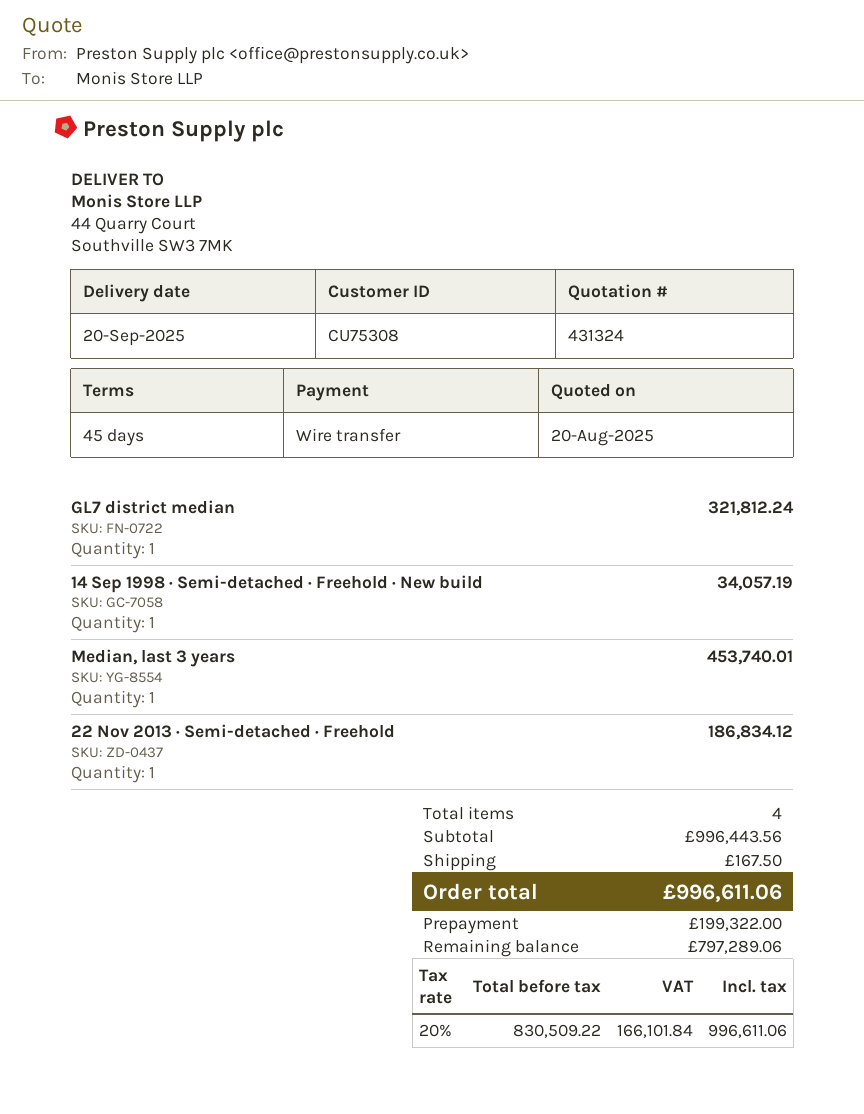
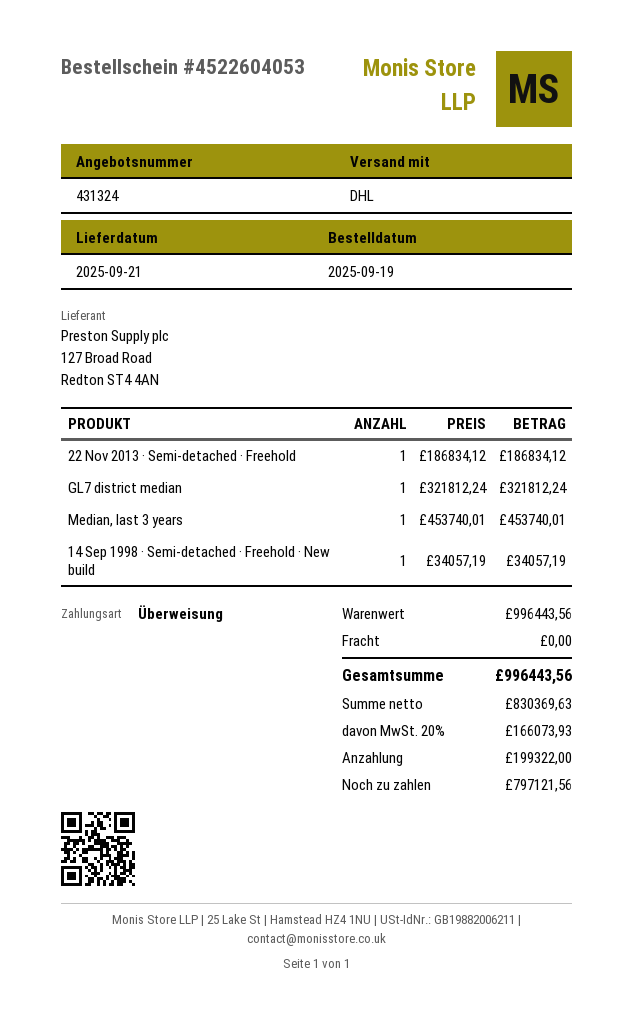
delivery date: 2025-09-20 -> 2025-09-21
shipping: 167.50 -> 0.00
net: 830509.22 -> 830369.63
tax: 20% = 166101.84 -> 20% = 166073.93
total: 996611.06 -> 996443.56
balance: 797289.06 -> 797121.56

